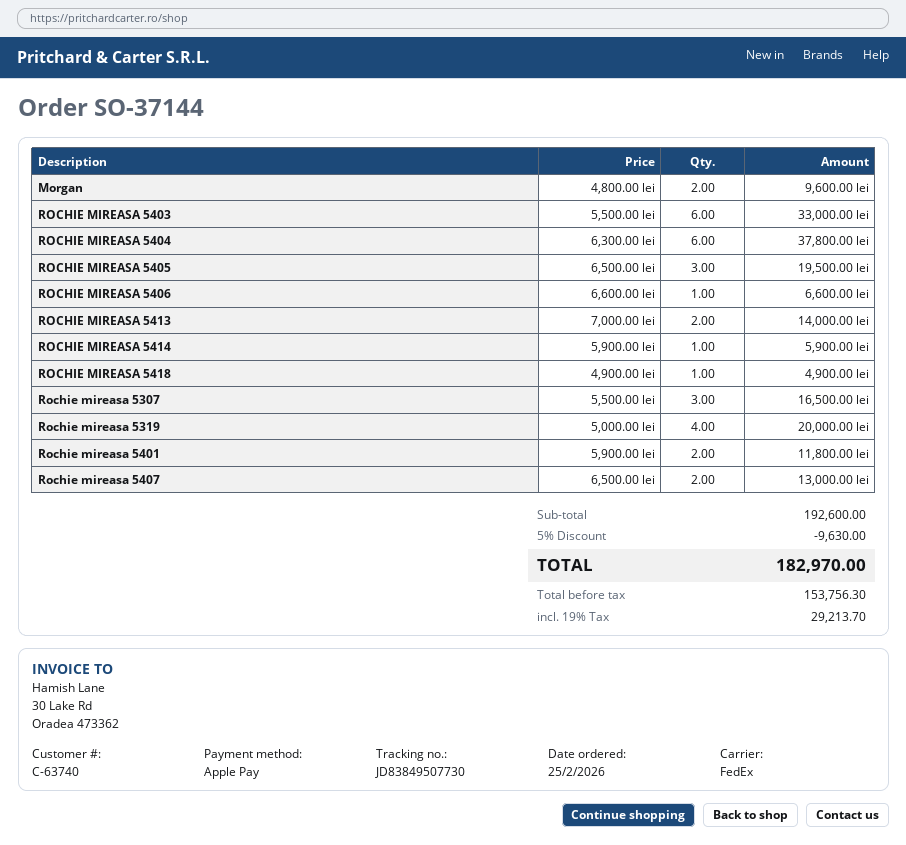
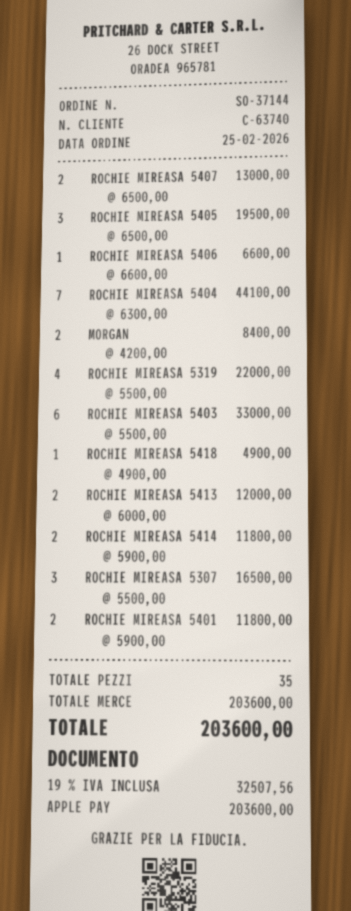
Morgan: 2 x 4800.00 = 9600.00 -> 2 x 4200.00 = 8400.00
ROCHIE MIREASA 5404: 6 x 6300.00 = 37800.00 -> 7 x 6300.00 = 44100.00
ROCHIE MIREASA 5413: 2 x 7000.00 = 14000.00 -> 2 x 6000.00 = 12000.00
ROCHIE MIREASA 5414: 1 x 5900.00 = 5900.00 -> 2 x 5900.00 = 11800.00
Rochie mireasa 5319: 4 x 5000.00 = 20000.00 -> 4 x 5500.00 = 22000.00
subtotal: 192600.00 -> 203600.00
discount: 5% = 9630.00 -> none
tax: 19% = 29213.70 -> 19% = 32507.56
total: 182970.00 -> 203600.00

